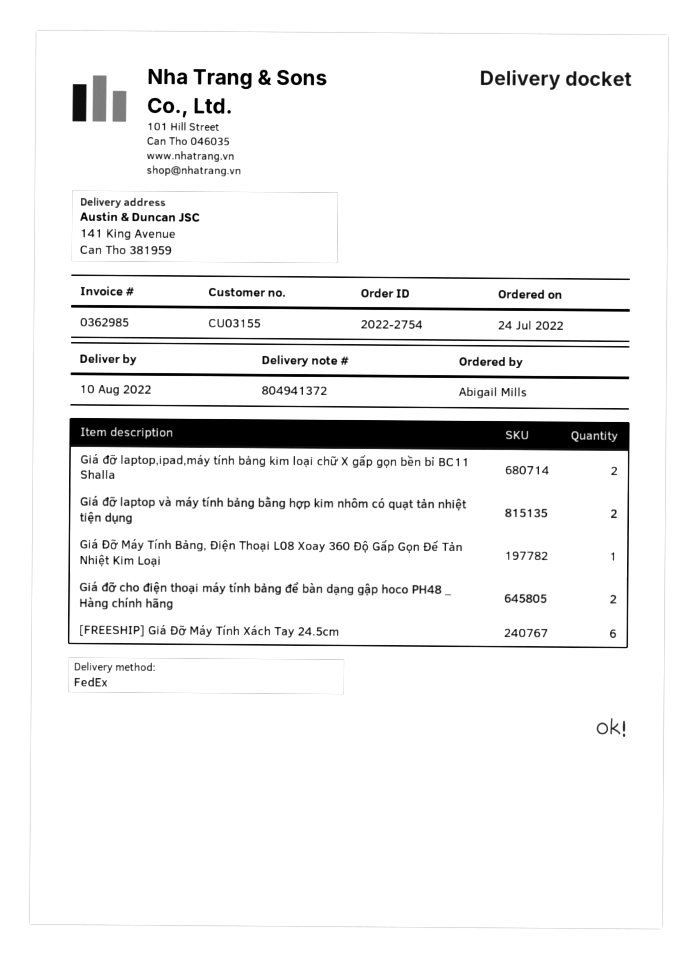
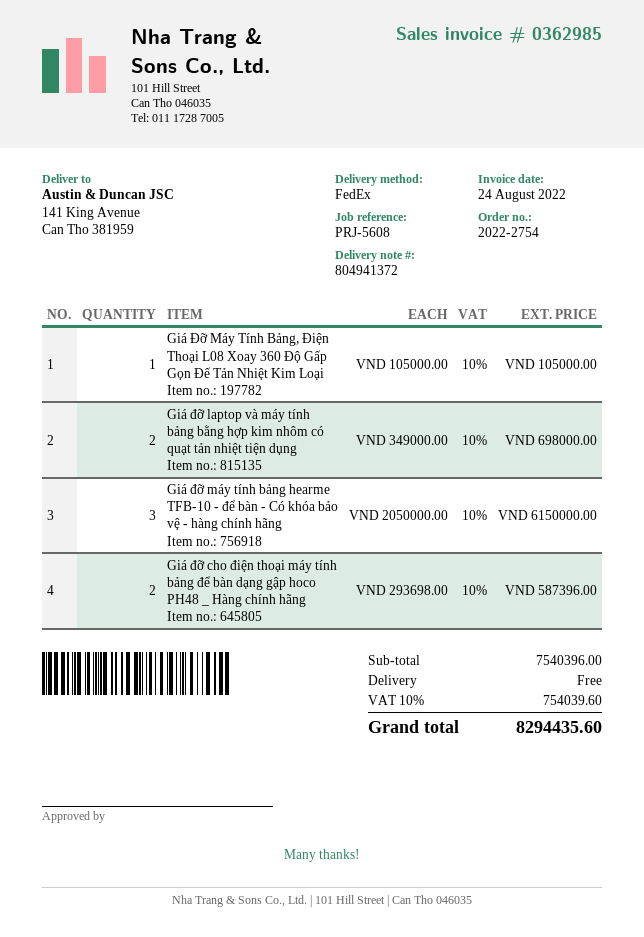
Giá đỡ laptop,ipad,máy tính bảng kim loại chữ X gấp gọn bền bỉ BC11 Shalla: 2 -> none
[FREESHIP] Giá Đỡ Máy Tính Xách Tay 24.5cm: 6 -> none
Giá đỡ máy tính bảng hearme TFB-10 - để bàn - Có khóa bảo vệ - hàng chính hãng: none -> 3

